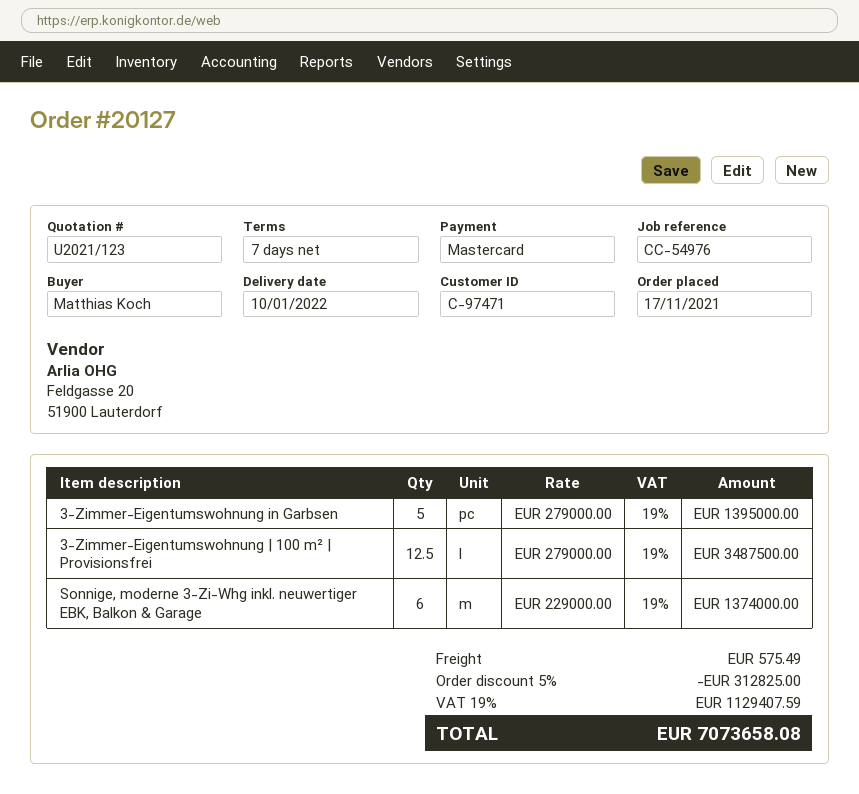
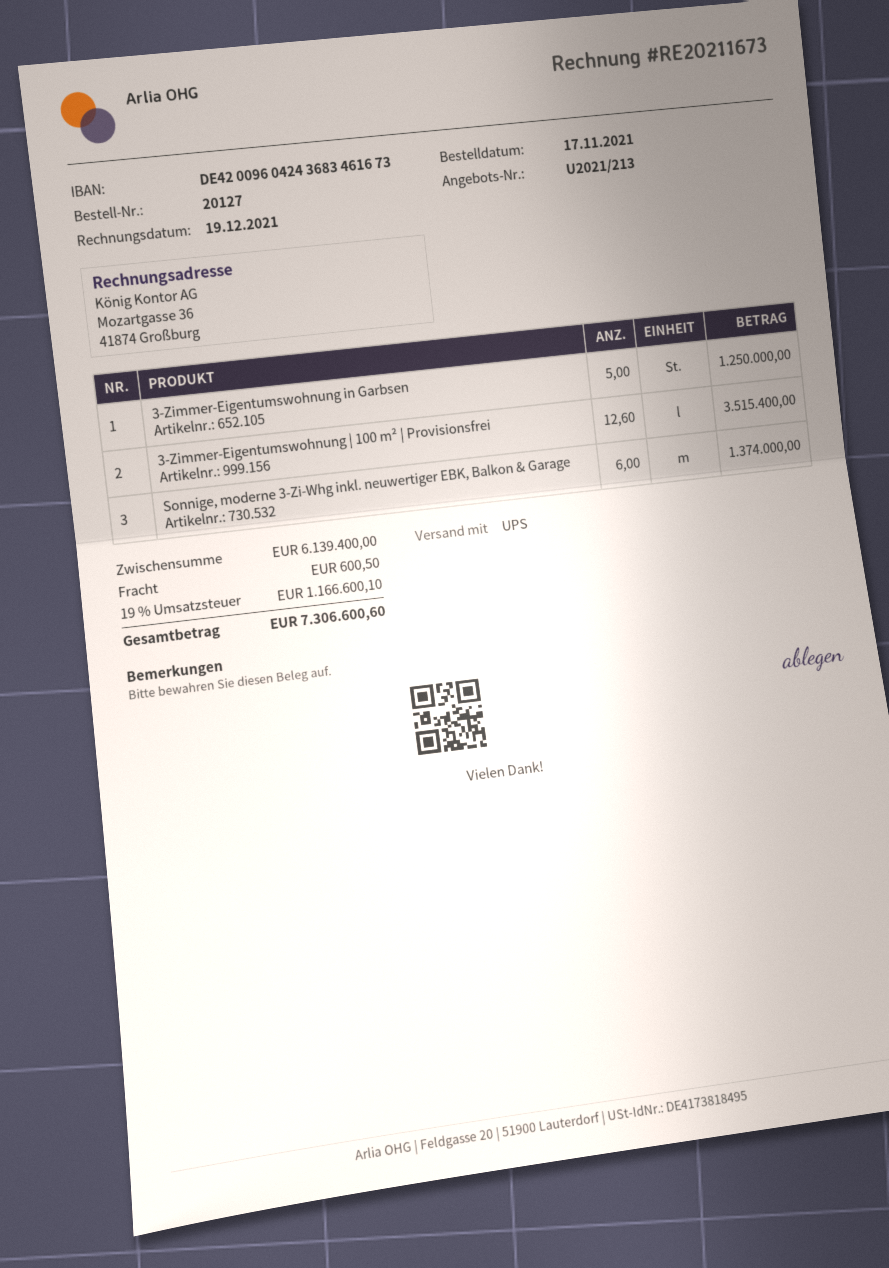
quote number: U2021/123 -> U2021/213
3-Zimmer-Eigentumswohnung in Garbsen: 5 for 1395000.00 -> 5 for 1250000.00
3-Zimmer-Eigentumswohnung | 100 m² | Provisionsfrei: 12.5 for 3487500.00 -> 12.6 for 3515400.00
discount: 5% = 312825.00 -> none
shipping: 575.49 -> 600.50
tax: 19% = 1129407.59 -> 19% = 1166600.10
total: 7073658.08 -> 7306600.60

